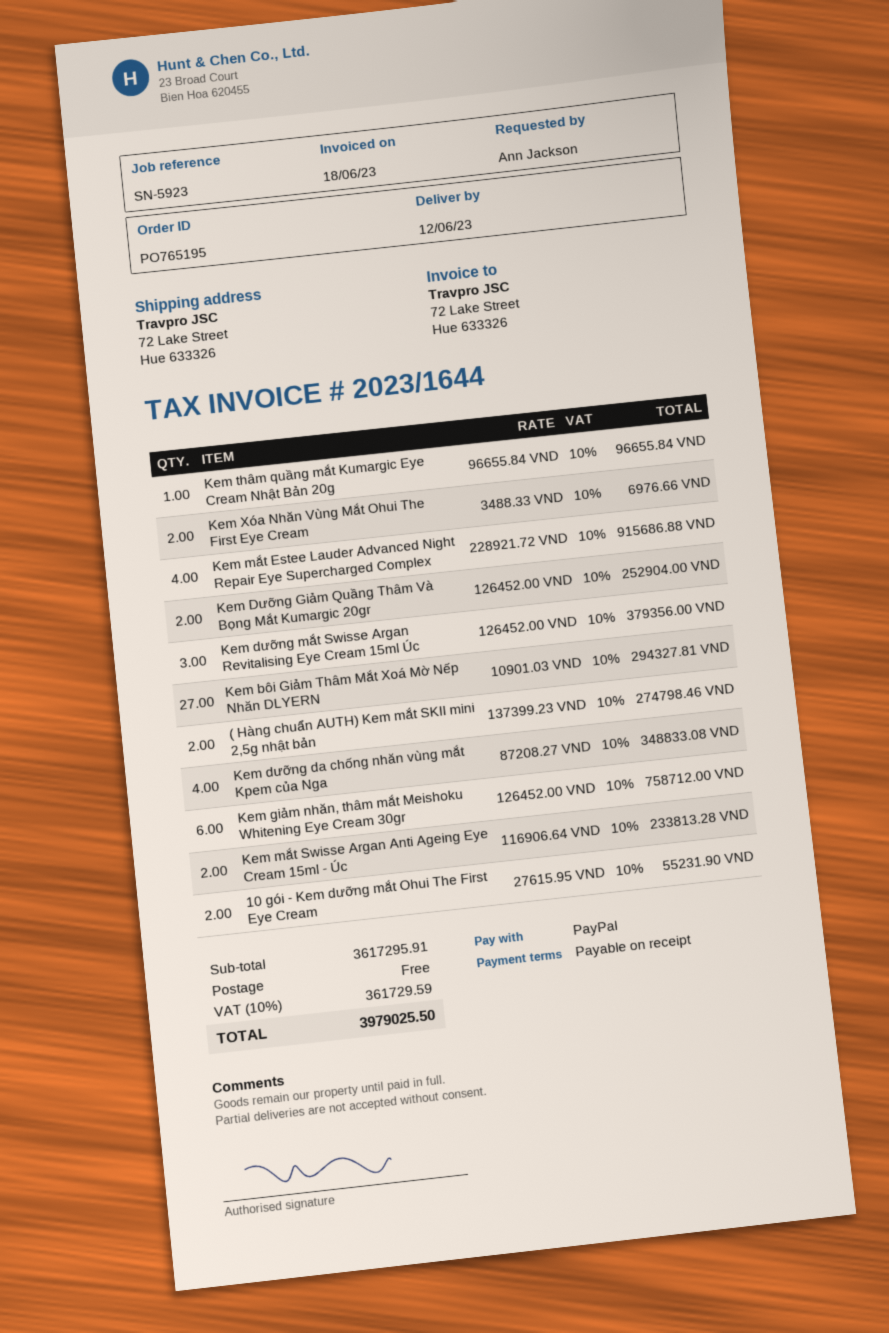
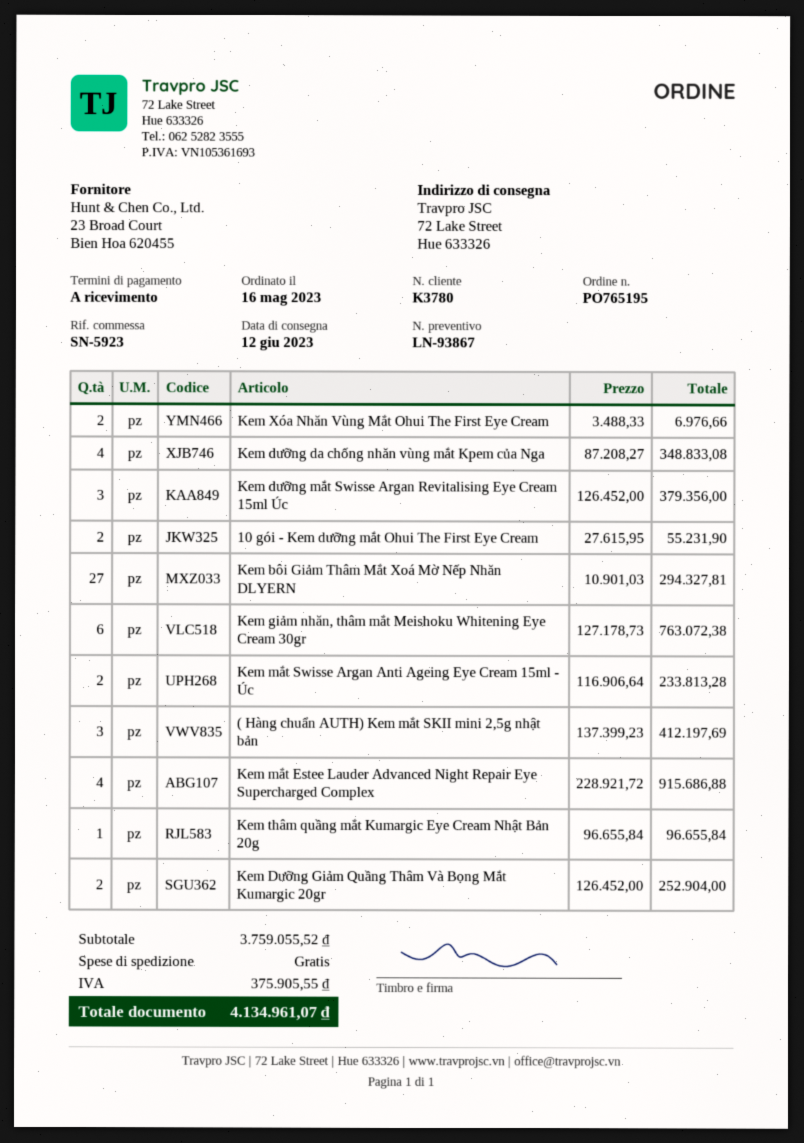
( Hàng chuẩn AUTH) Kem mắt SKII mini 2,5g nhật bản: 2 x 137399.23 = 274798.46 -> 3 x 137399.23 = 412197.69
Kem giảm nhăn, thâm mắt Meishoku Whitening Eye Cream 30gr: 6 x 126452.00 = 758712.00 -> 6 x 127178.73 = 763072.38
subtotal: 3617295.91 -> 3759055.52
tax: 361729.59 -> 375905.55
total: 3979025.50 -> 4134961.07

